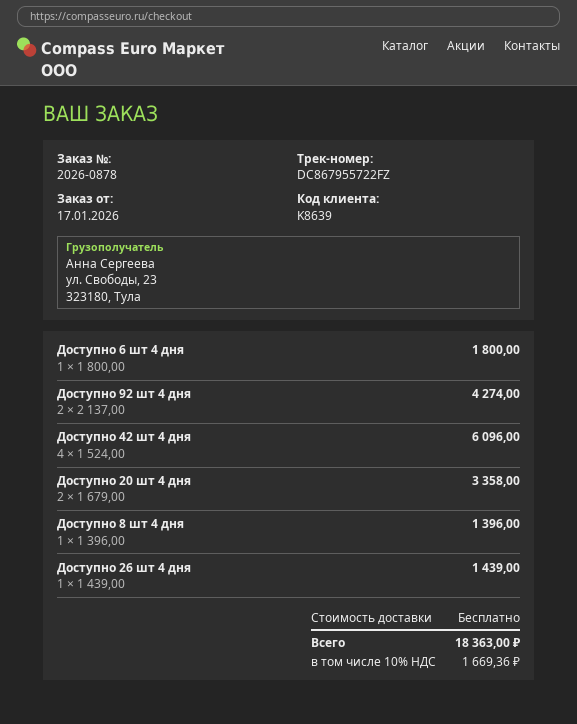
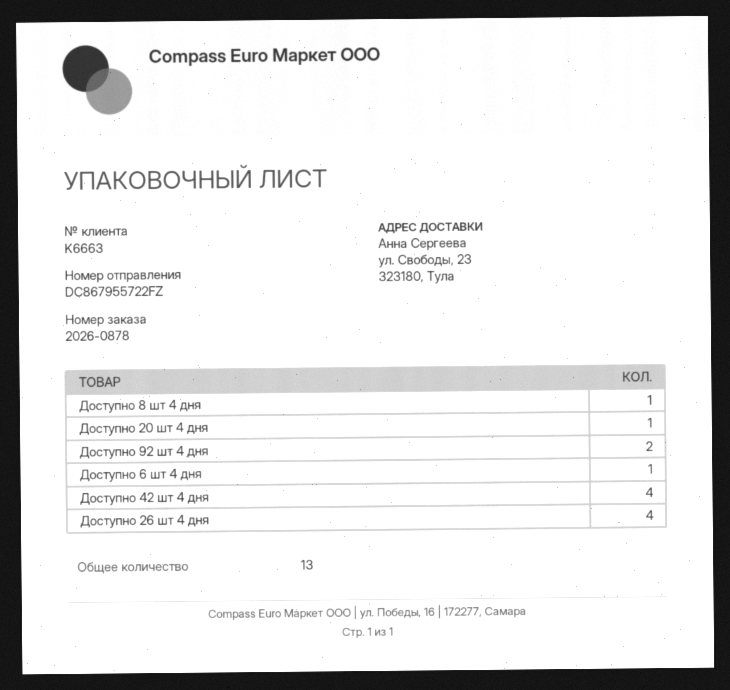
customer number: K8639 -> K6663
Доступно 20 шт 4 дня: 2 -> 1
Доступно 26 шт 4 дня: 1 -> 4

